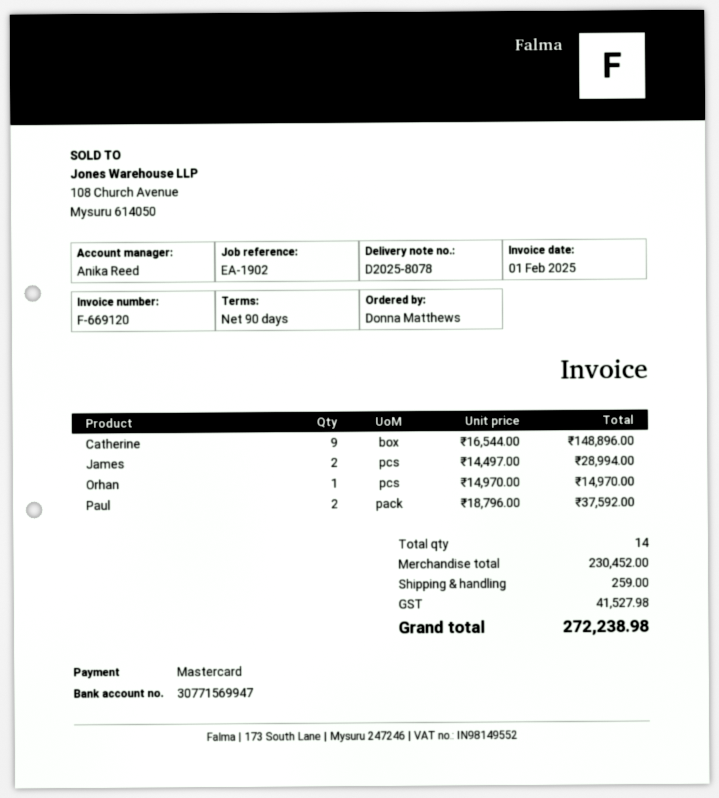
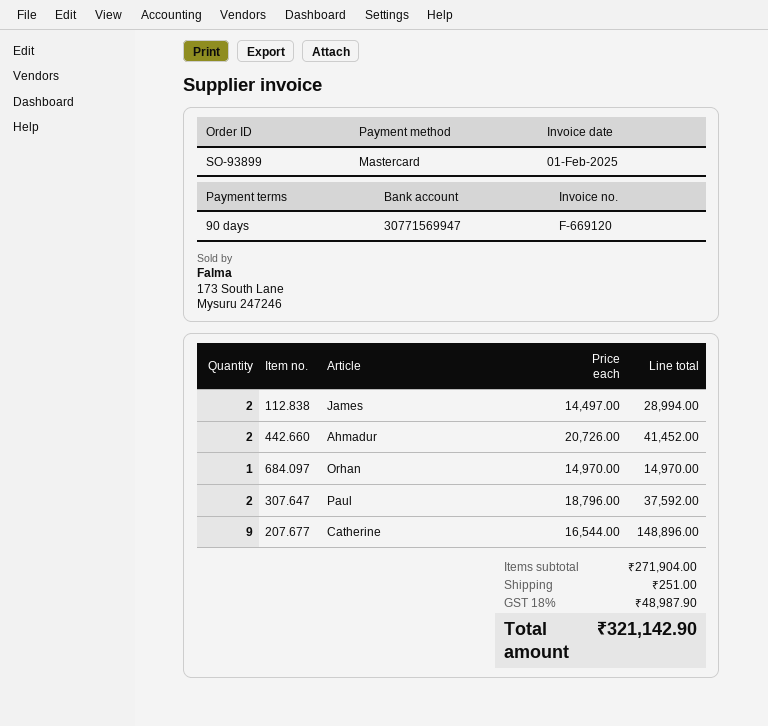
Ahmadur: none -> 2 x 20726.00 = 41452.00
subtotal: 230452.00 -> 271904.00
shipping: 259.00 -> 251.00
tax: 41527.98 -> 48987.90
total: 272238.98 -> 321142.90

